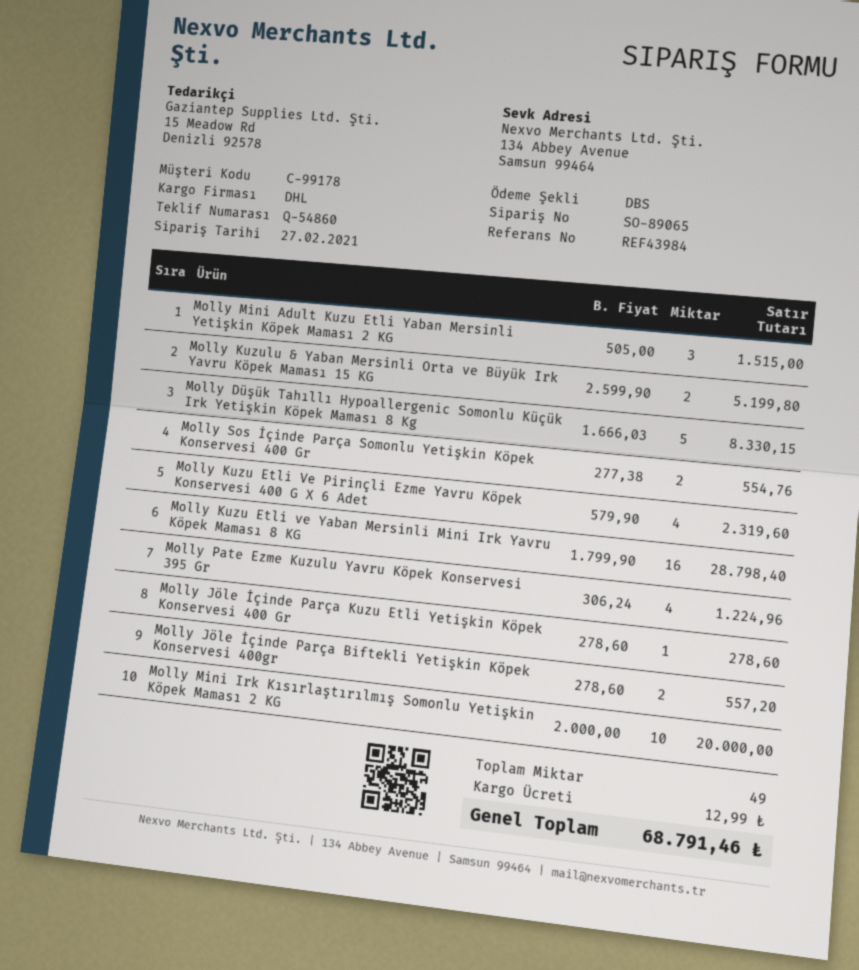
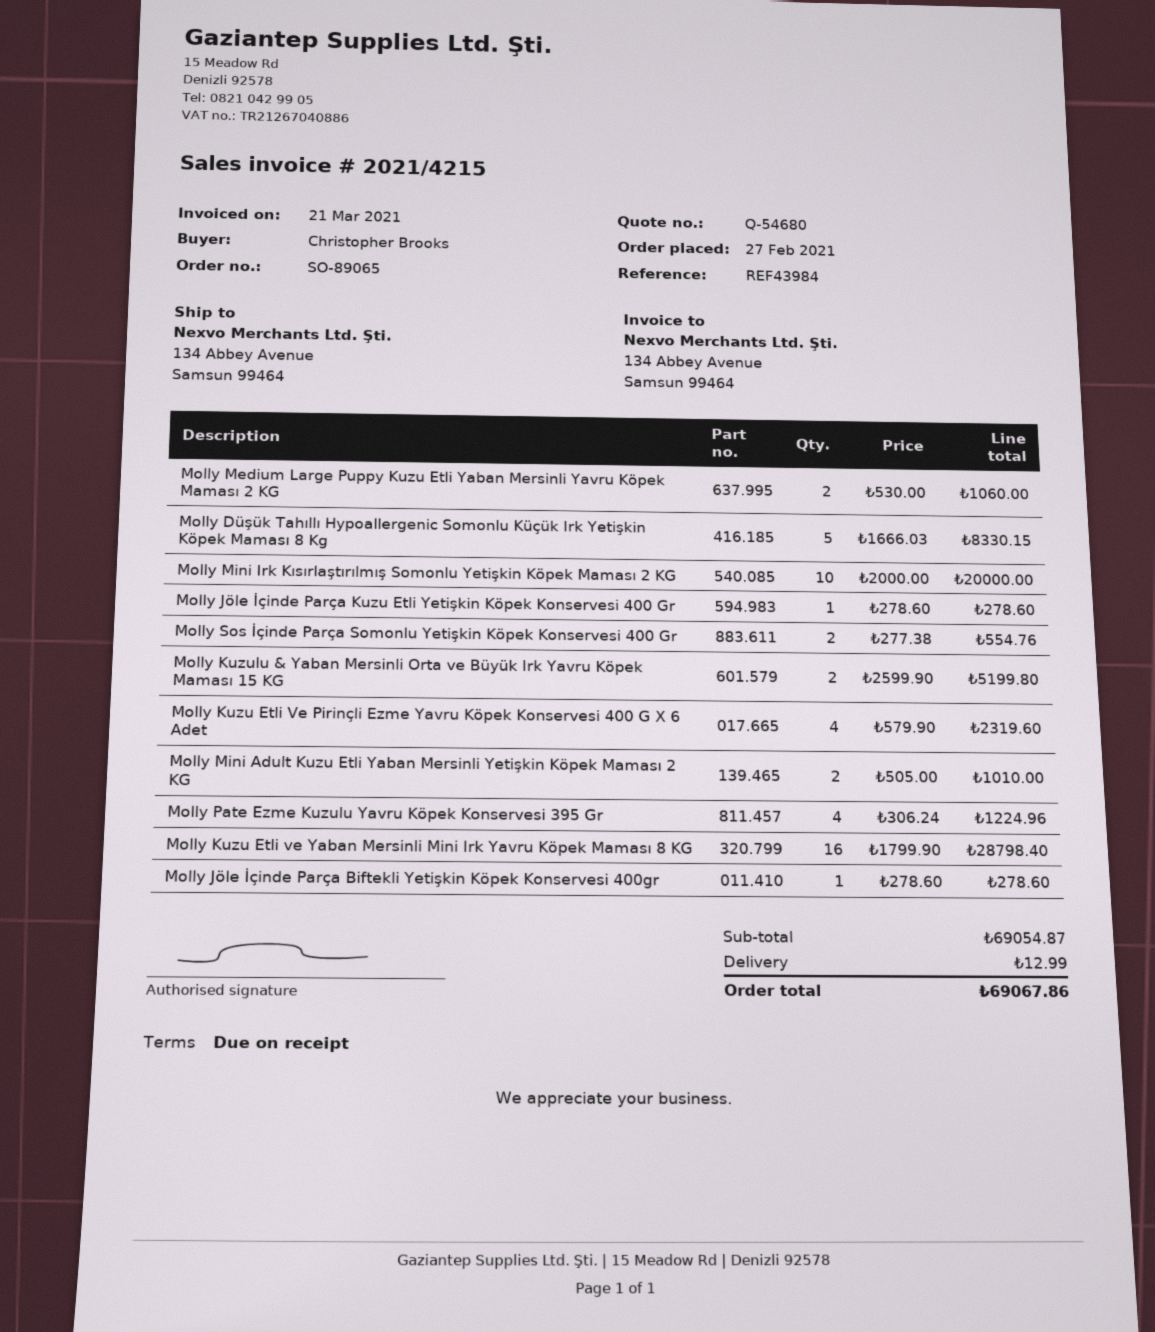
quote number: Q-54860 -> Q-54680
Molly Mini Adult Kuzu Etli Yaban Mersinli Yetişkin Köpek Maması 2 KG: 3 x 505.00 = 1515.00 -> 2 x 505.00 = 1010.00
Molly Jöle İçinde Parça Biftekli Yetişkin Köpek Konservesi 400gr: 2 x 278.60 = 557.20 -> 1 x 278.60 = 278.60
Molly Medium Large Puppy Kuzu Etli Yaban Mersinli Yavru Köpek Maması 2 KG: none -> 2 x 530.00 = 1060.00
total: 68791.46 -> 69067.86

